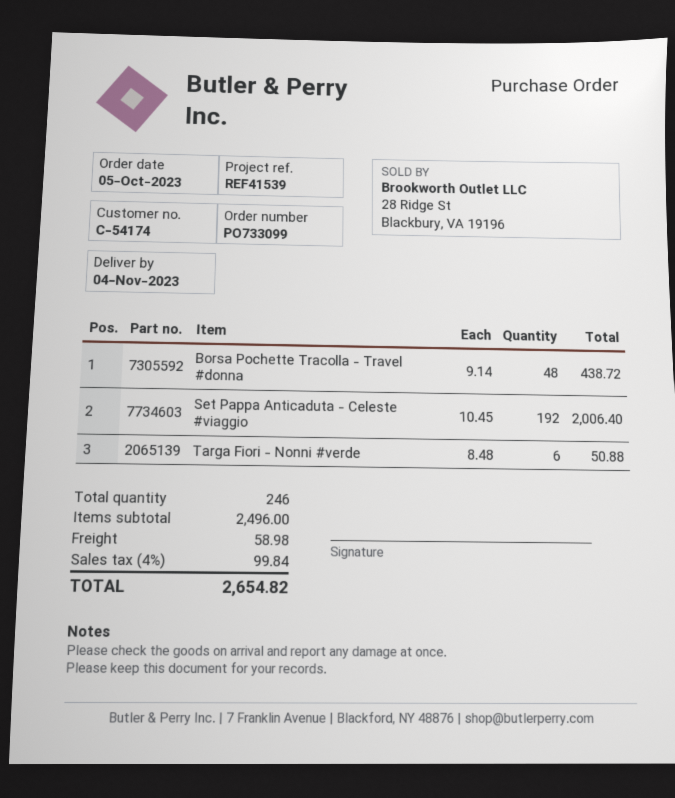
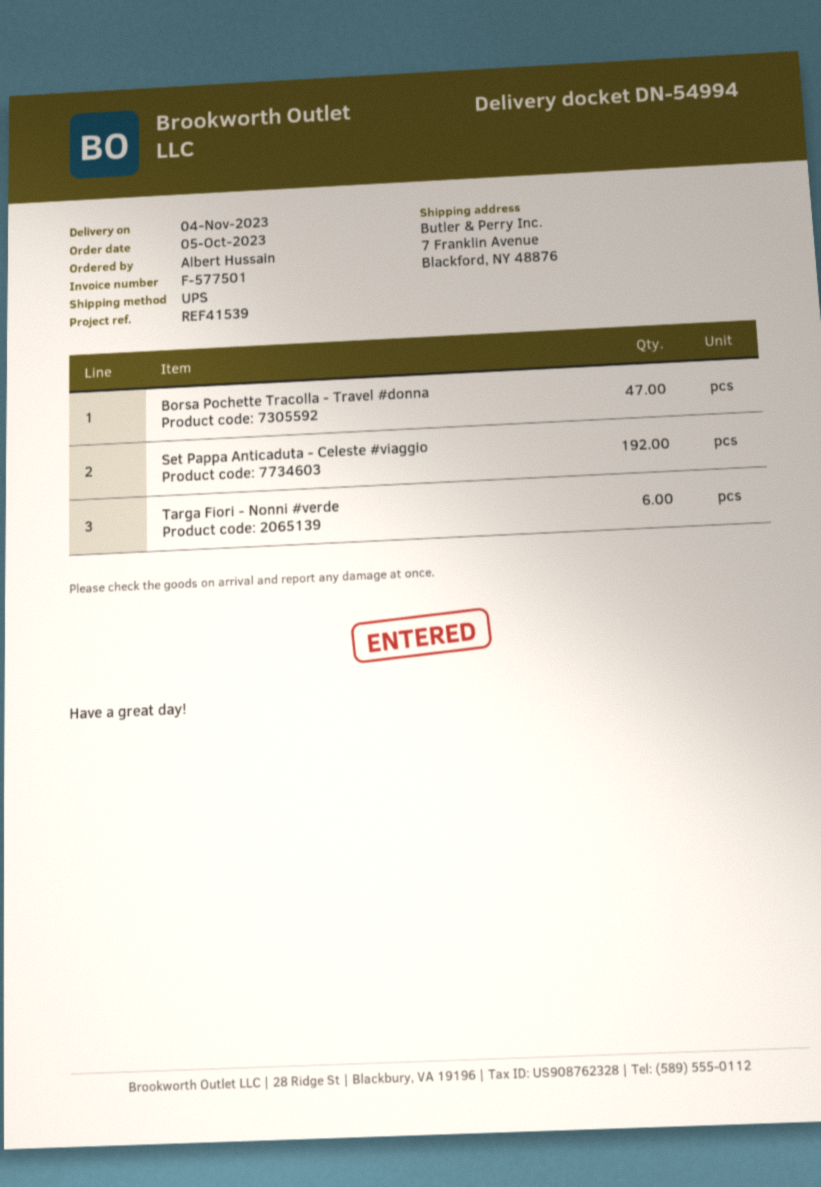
Borsa Pochette Tracolla - Travel #donna: 48 -> 47

